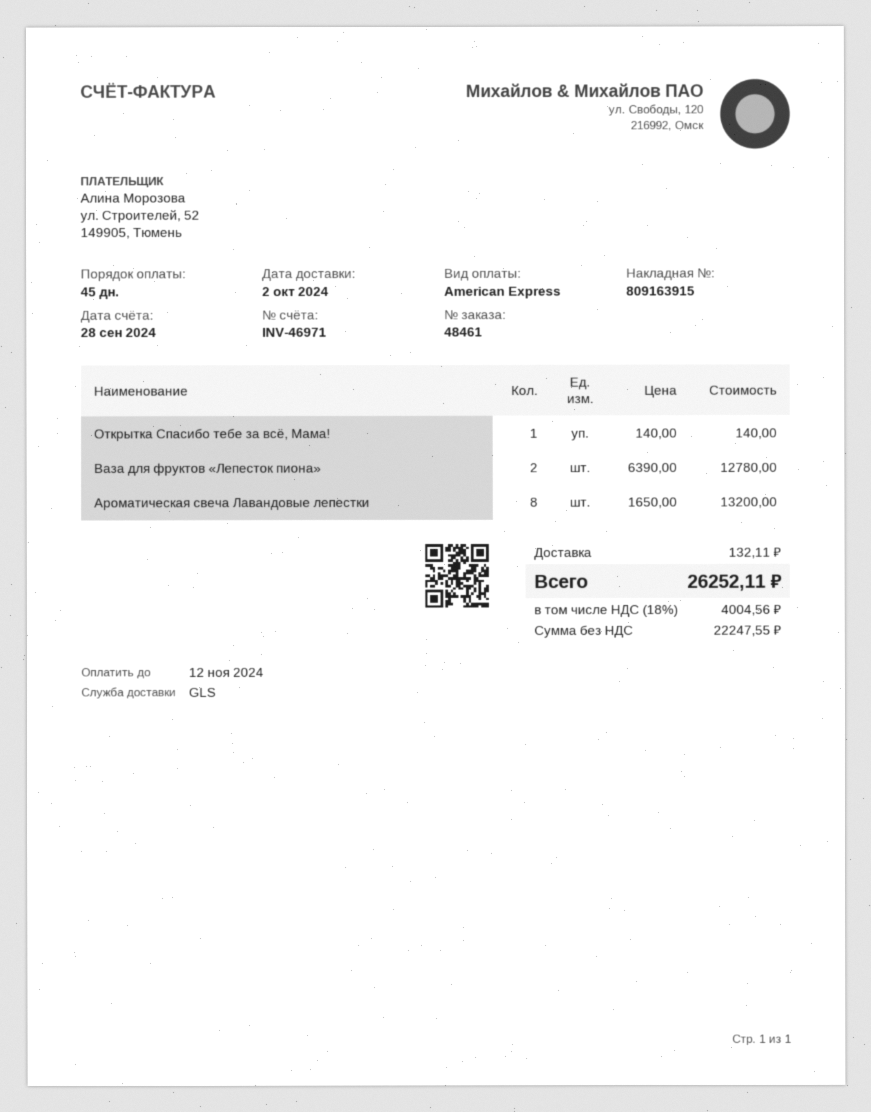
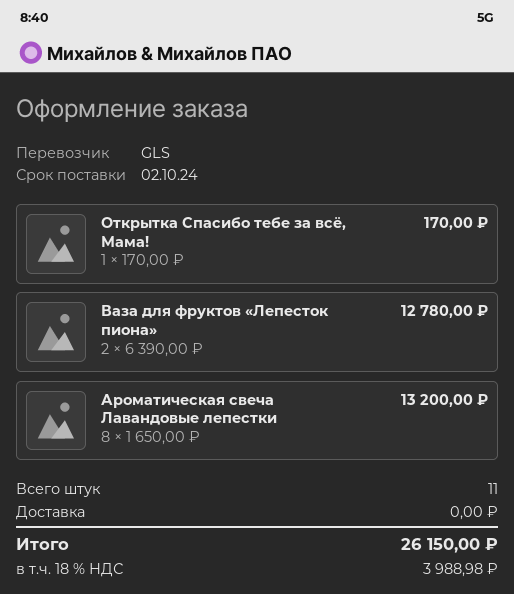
Открытка Спасибо тебе за всё, Мама!: 1 x 140.00 = 140.00 -> 1 x 170.00 = 170.00
shipping: 132.11 -> 0.00
tax: 18% = 4004.56 -> 18% = 3988.98
total: 26252.11 -> 26150.00

